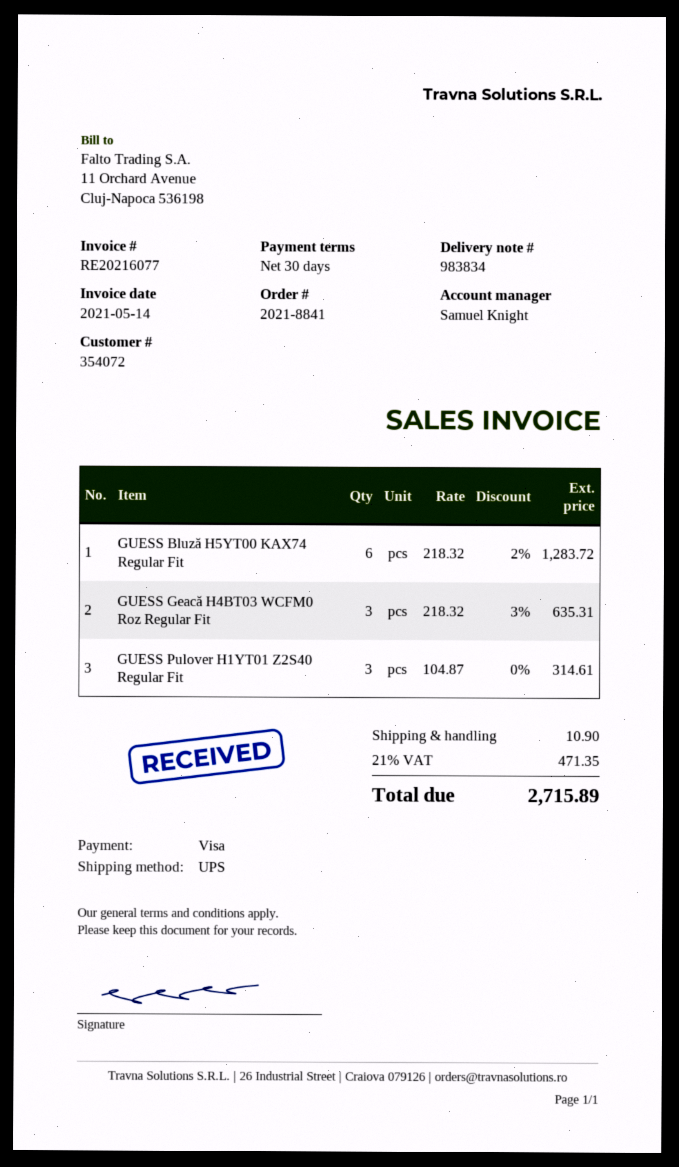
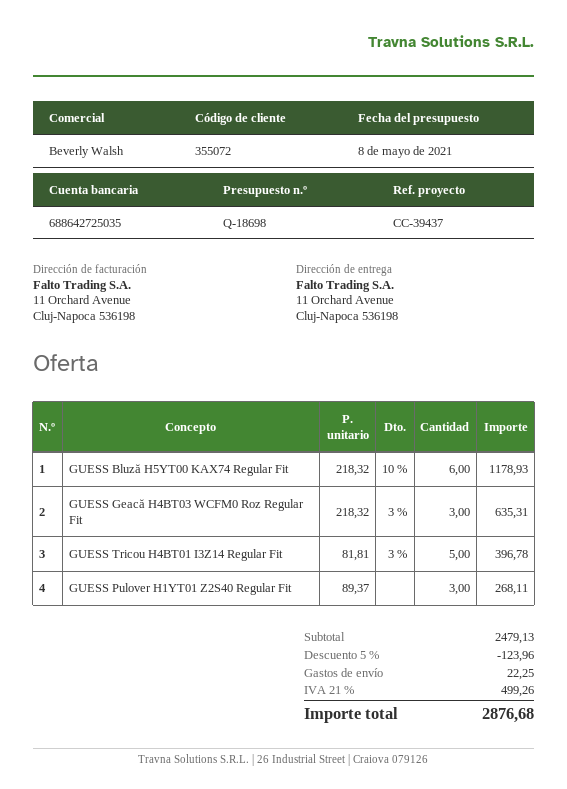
customer number: 354072 -> 355072
sales rep: Samuel Knight -> Beverly Walsh
GUESS Bluză H5YT00 KAX74 Regular Fit: 6 x 218.32 - 2% = 1283.72 -> 6 x 218.32 - 10% = 1178.93
GUESS Pulover H1YT01 Z2S40 Regular Fit: 3 x 104.87 = 314.61 -> 3 x 89.37 = 268.11
GUESS Tricou H4BT01 I3Z14 Regular Fit: none -> 5 x 81.81 - 3% = 396.78
discount: none -> 5% = 123.96
shipping: 10.90 -> 22.25
tax: 21% = 471.35 -> 21% = 499.26
total: 2715.89 -> 2876.68

